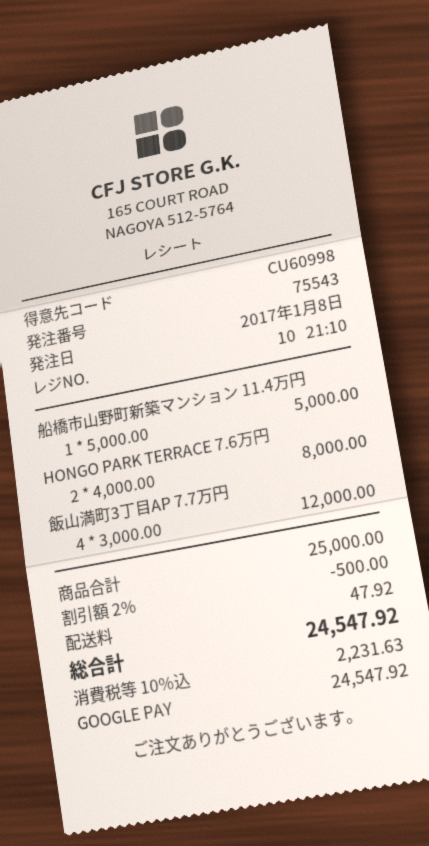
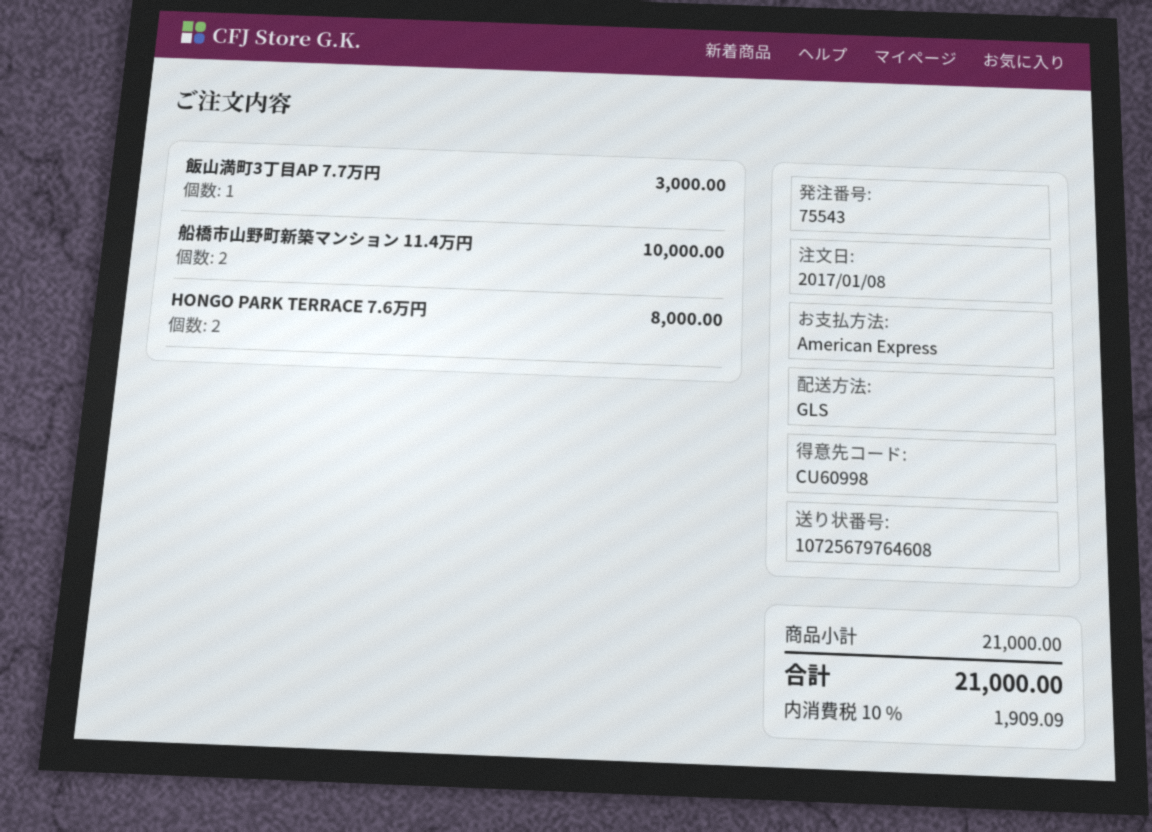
payment method: Google Pay -> American Express
船橋市山野町新築マンション 11.4万円: 1 for 5000.00 -> 2 for 10000.00
飯山満町3丁目AP 7.7万円: 4 for 12000.00 -> 1 for 3000.00
subtotal: 25000.00 -> 21000.00
discount: 2% = 500.00 -> none
shipping: 47.92 -> none
tax: 10% = 2231.63 -> 10% = 1909.09
total: 24547.92 -> 21000.00

